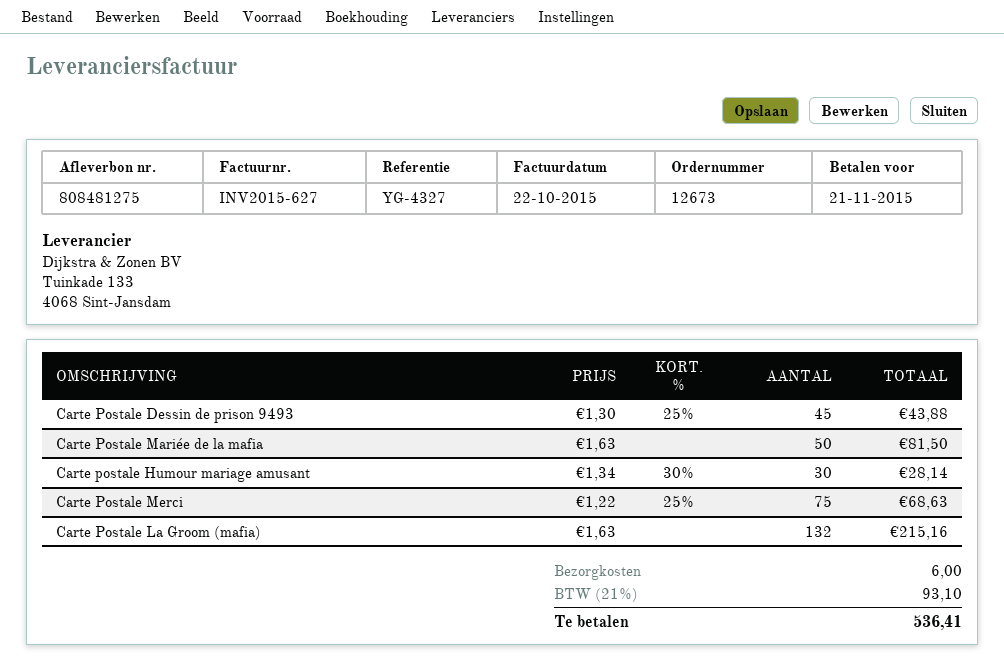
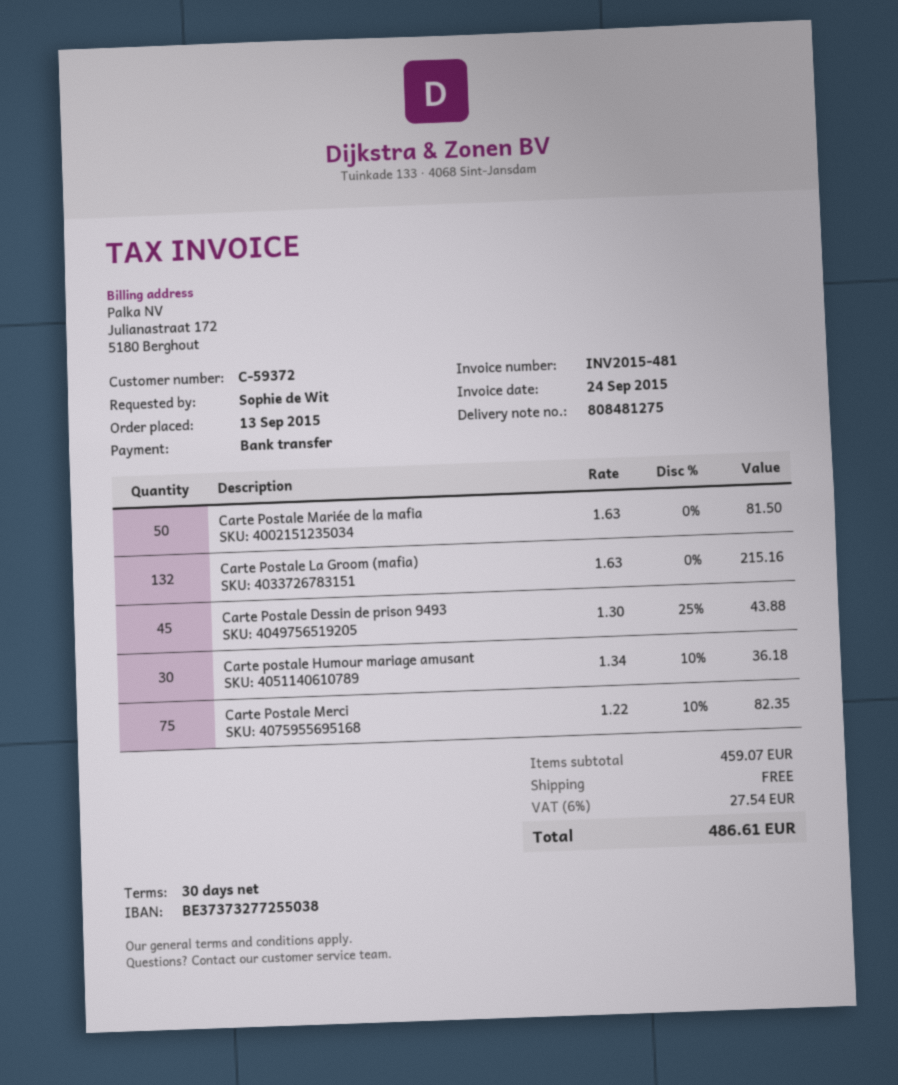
invoice number: INV2015-627 -> INV2015-481
invoice date: 2015-10-22 -> 2015-09-24
Carte postale Humour mariage amusant: 30 x 1.34 - 30% = 28.14 -> 30 x 1.34 - 10% = 36.18
Carte Postale Merci: 75 x 1.22 - 25% = 68.63 -> 75 x 1.22 - 10% = 82.35
shipping: 6.00 -> 0.00
tax: 21% = 93.10 -> 6% = 27.54
total: 536.41 -> 486.61

